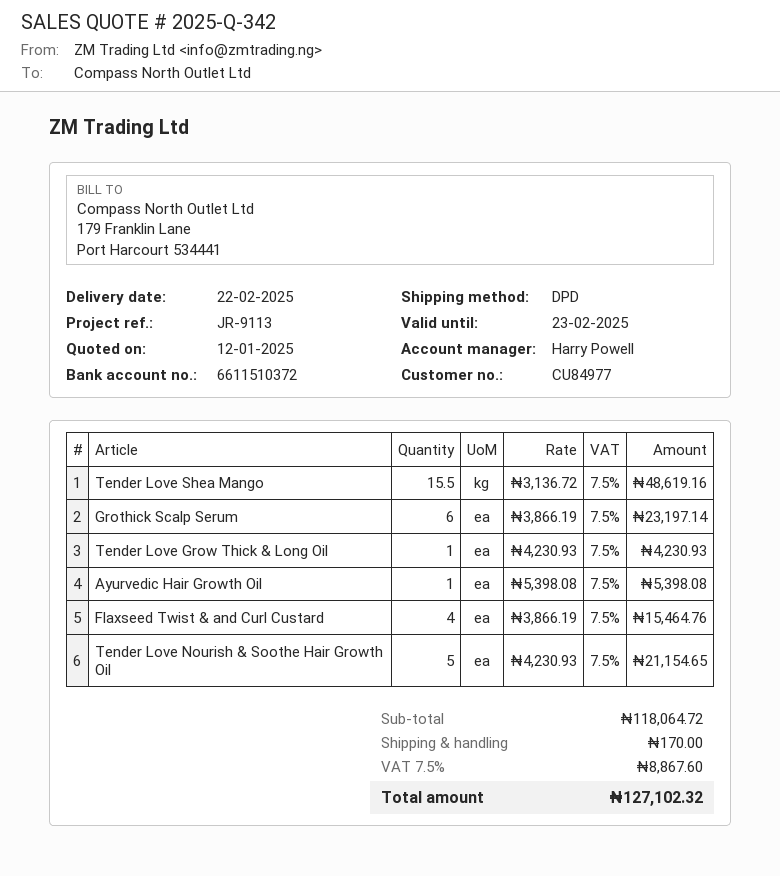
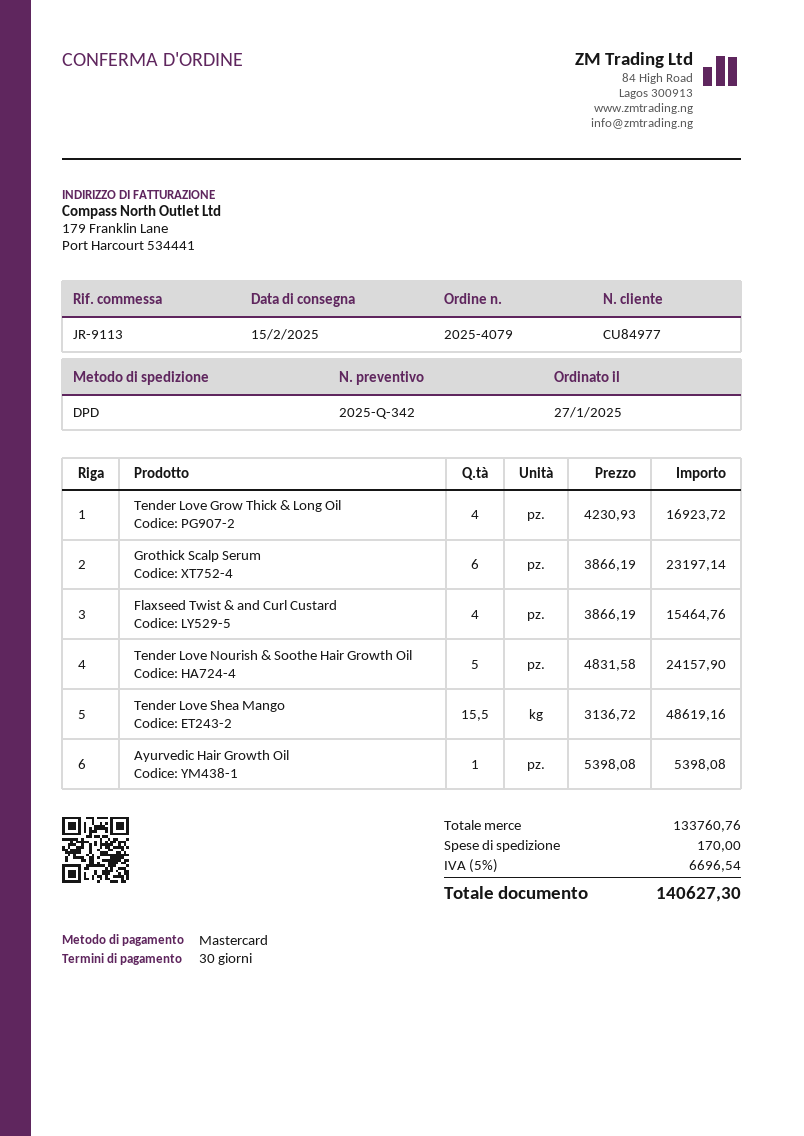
delivery date: 2025-02-22 -> 2025-02-15
Tender Love Grow Thick & Long Oil: 1 x 4230.93 = 4230.93 -> 4 x 4230.93 = 16923.72
Tender Love Nourish & Soothe Hair Growth Oil: 5 x 4230.93 = 21154.65 -> 5 x 4831.58 = 24157.90
subtotal: 118064.72 -> 133760.76
tax: 7.5% = 8867.60 -> 5% = 6696.54
total: 127102.32 -> 140627.30

